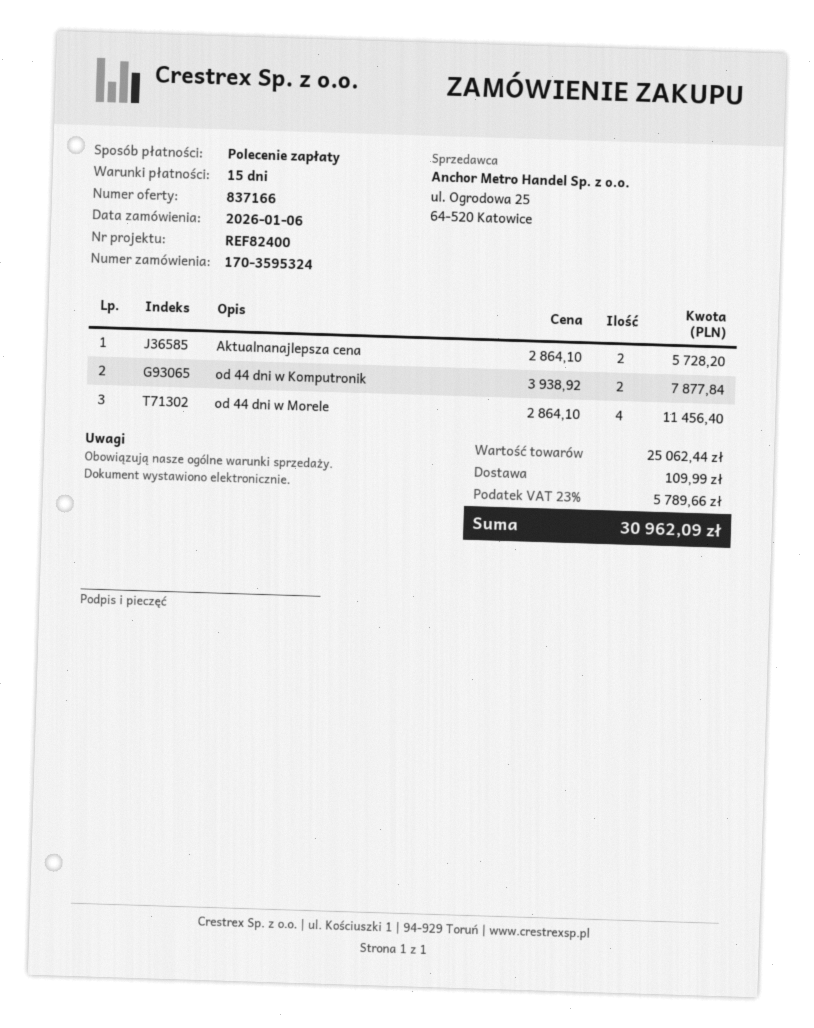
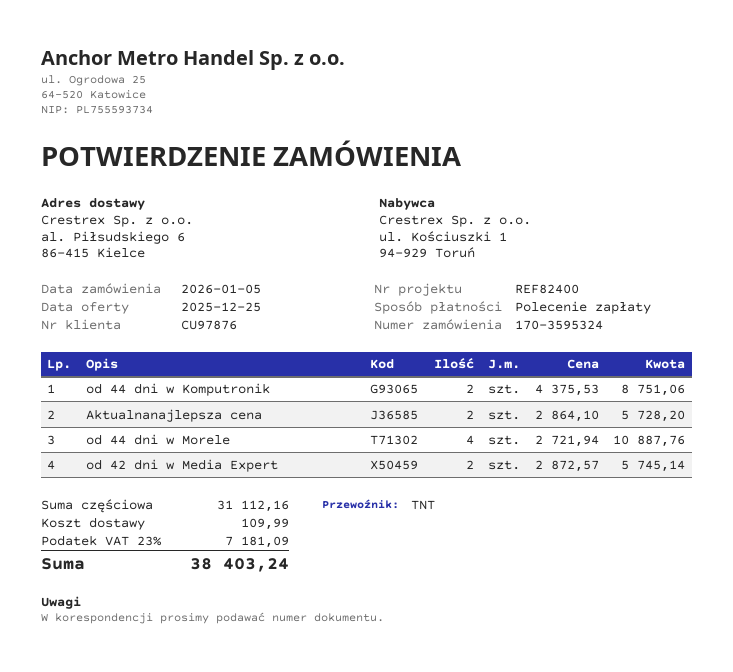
order date: 2026-01-06 -> 2026-01-05
od 44 dni w Komputronik: 2 x 3938.92 = 7877.84 -> 2 x 4375.53 = 8751.06
od 44 dni w Morele: 4 x 2864.10 = 11456.40 -> 4 x 2721.94 = 10887.76
od 42 dni w Media Expert: none -> 2 x 2872.57 = 5745.14
subtotal: 25062.44 -> 31112.16
tax: 23% = 5789.66 -> 23% = 7181.09
total: 30962.09 -> 38403.24

